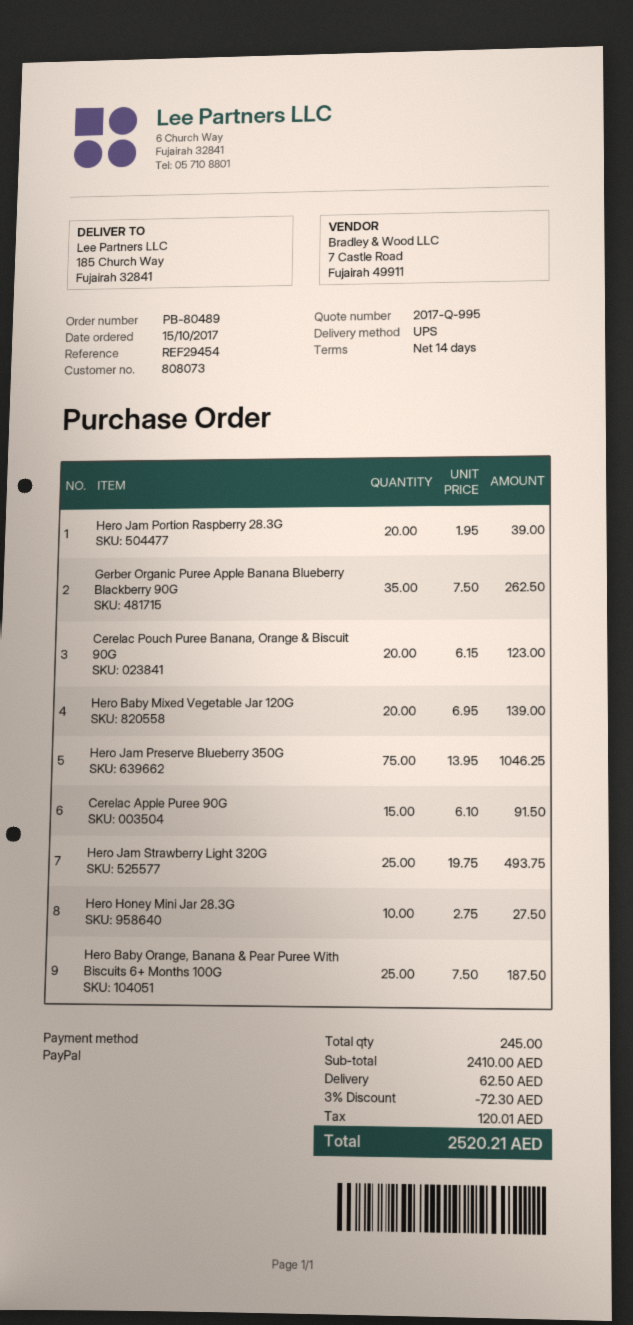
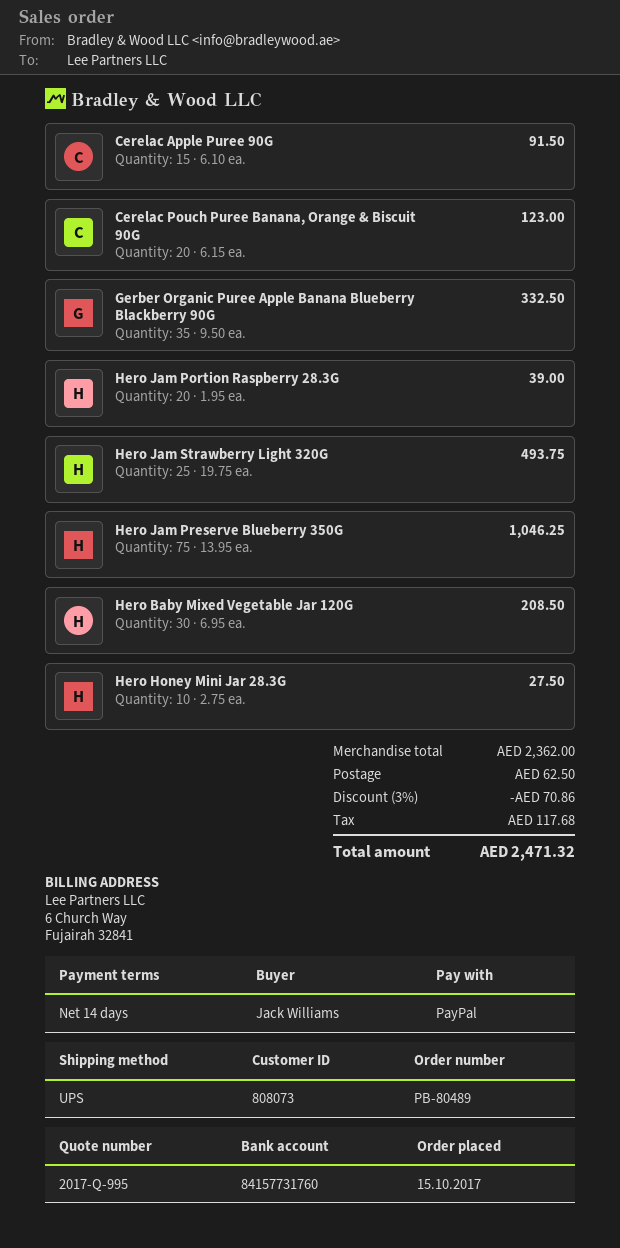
Gerber Organic Puree Apple Banana Blueberry Blackberry 90G: 35 x 7.50 = 262.50 -> 35 x 9.50 = 332.50
Hero Baby Mixed Vegetable Jar 120G: 20 x 6.95 = 139.00 -> 30 x 6.95 = 208.50
Hero Baby Orange, Banana & Pear Puree With Biscuits 6+ Months 100G: 25 x 7.50 = 187.50 -> none
subtotal: 2410.00 -> 2362.00
discount: 3% = 72.30 -> 3% = 70.86
tax: 120.01 -> 117.68
total: 2520.21 -> 2471.32

